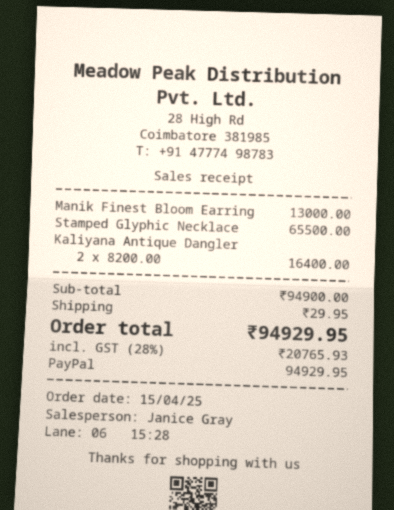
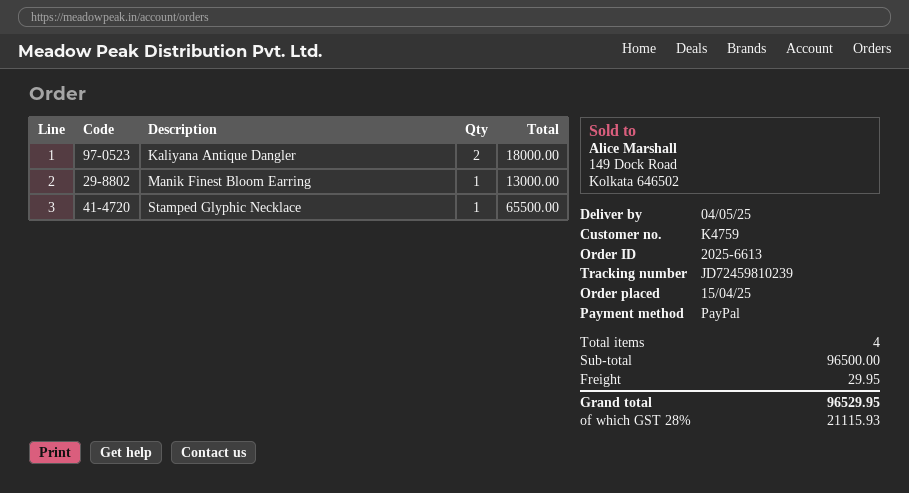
Kaliyana Antique Dangler: 2 for 16400.00 -> 2 for 18000.00
subtotal: 94900.00 -> 96500.00
tax: 28% = 20765.93 -> 28% = 21115.93
total: 94929.95 -> 96529.95

